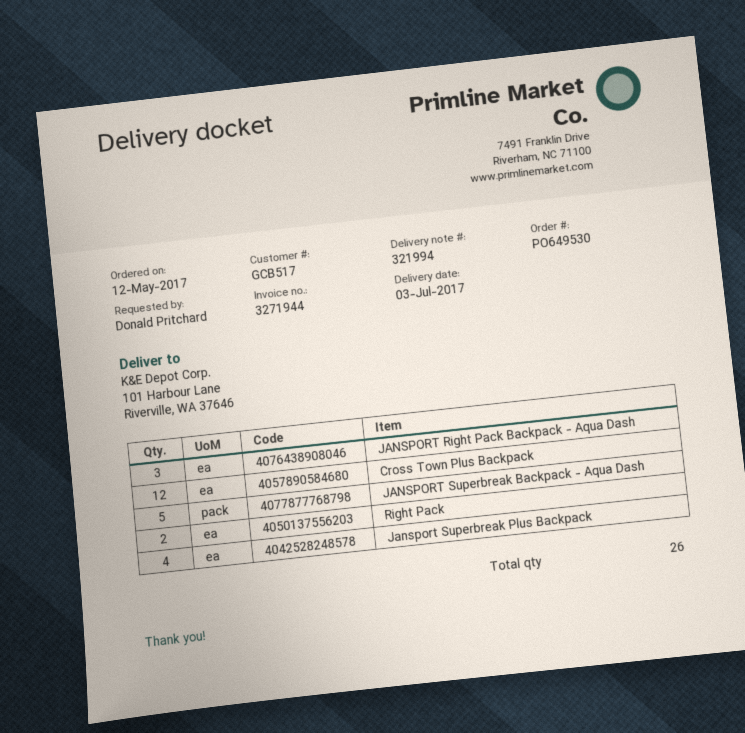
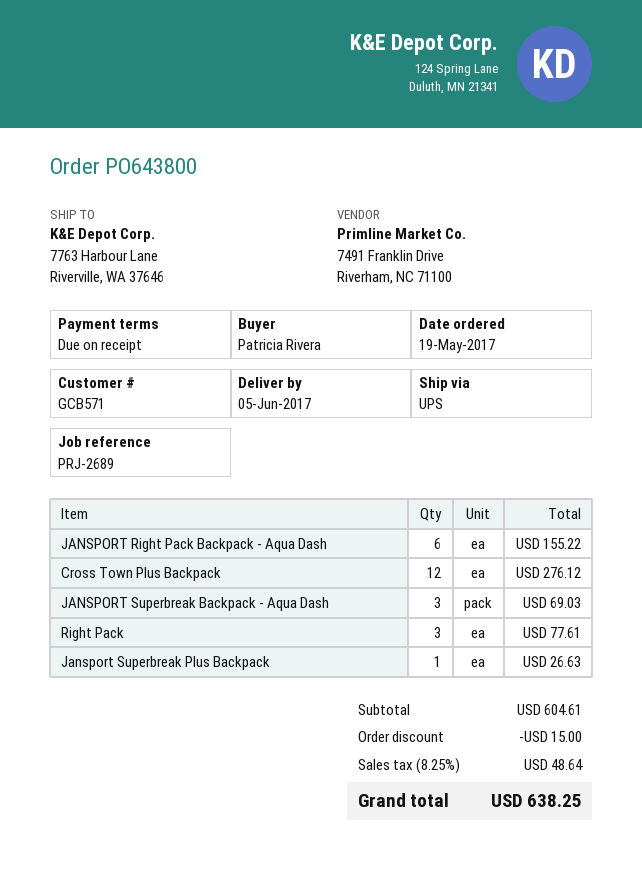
order number: PO649530 -> PO643800
order date: 2017-05-12 -> 2017-05-19
delivery date: 2017-07-03 -> 2017-06-05
customer number: GCB517 -> GCB571
ordered by: Donald Pritchard -> Patricia Rivera
ship to: 101 Harbour Lane, Riverville, WA 37646 -> 7763 Harbour Lane, Riverville, WA 37646
JANSPORT Right Pack Backpack - Aqua Dash: 3 -> 6
JANSPORT Superbreak Backpack - Aqua Dash: 5 -> 3
Right Pack: 2 -> 3
Jansport Superbreak Plus Backpack: 4 -> 1

